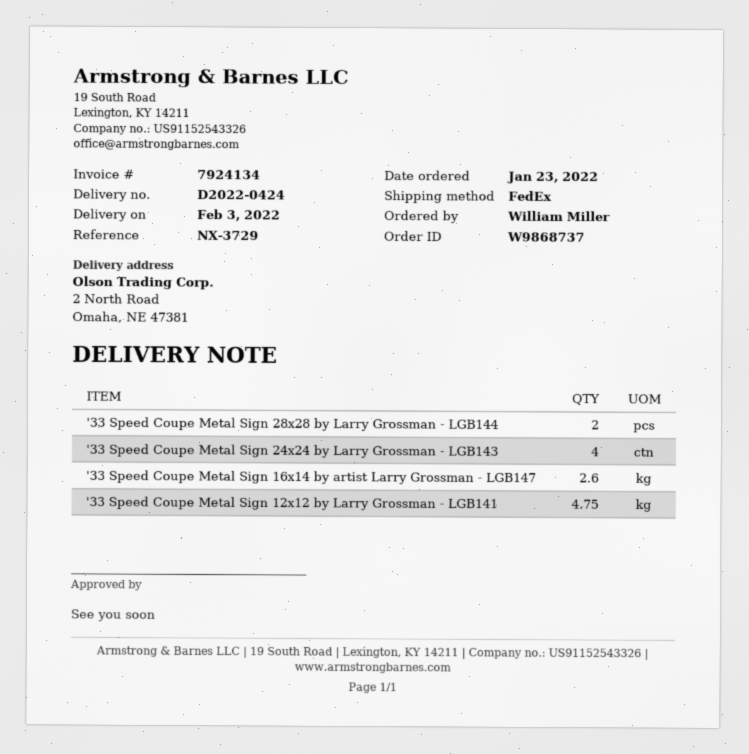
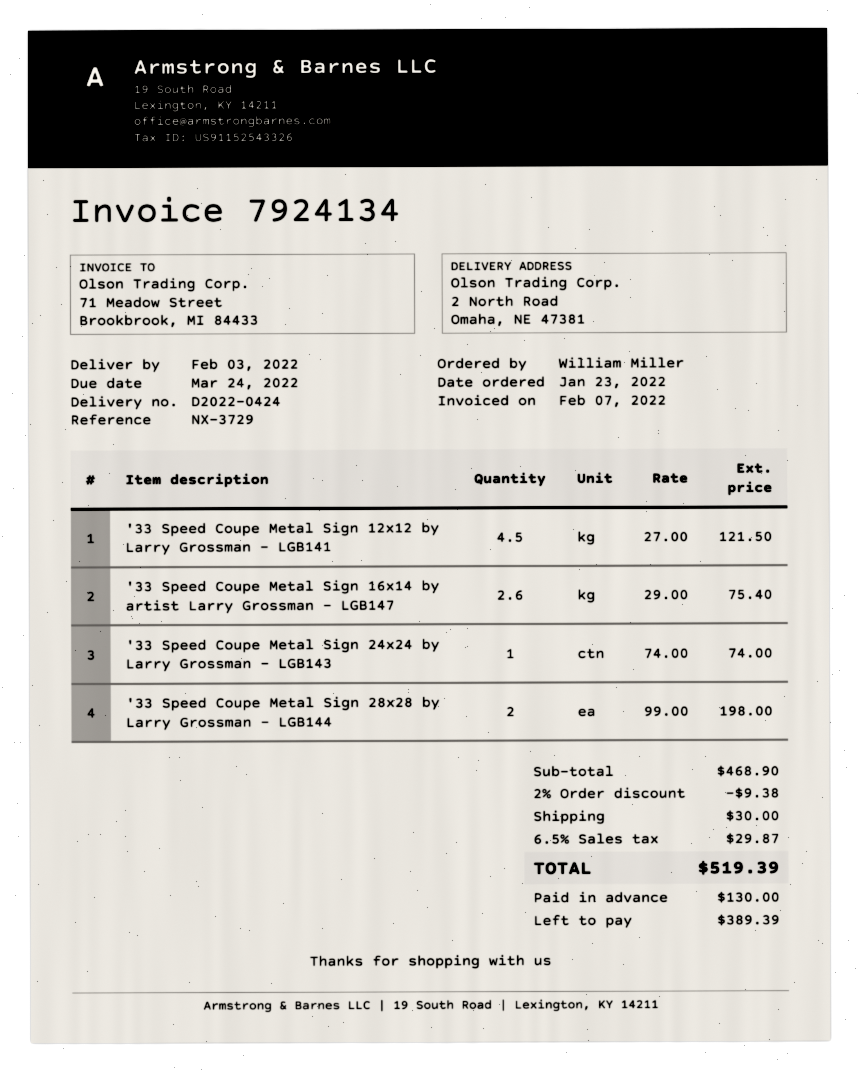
'33 Speed Coupe Metal Sign 24x24 by Larry Grossman - LGB143: 4 -> 1
'33 Speed Coupe Metal Sign 12x12 by Larry Grossman - LGB141: 4.75 -> 4.5

